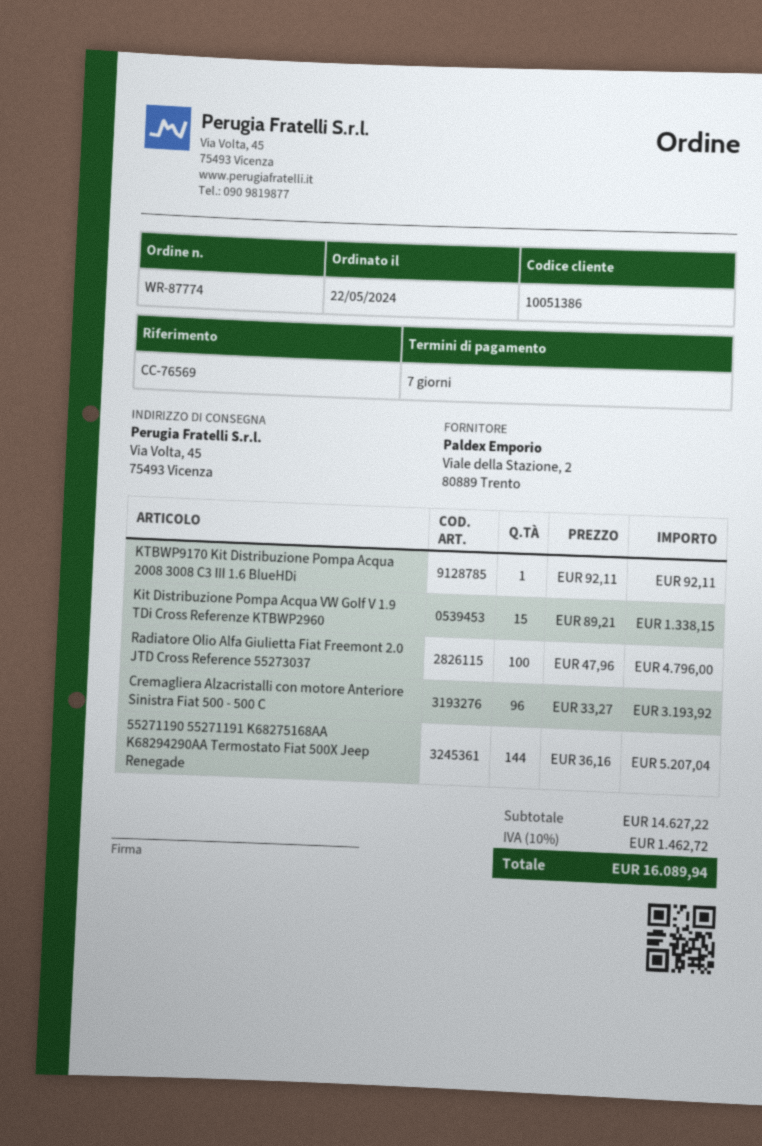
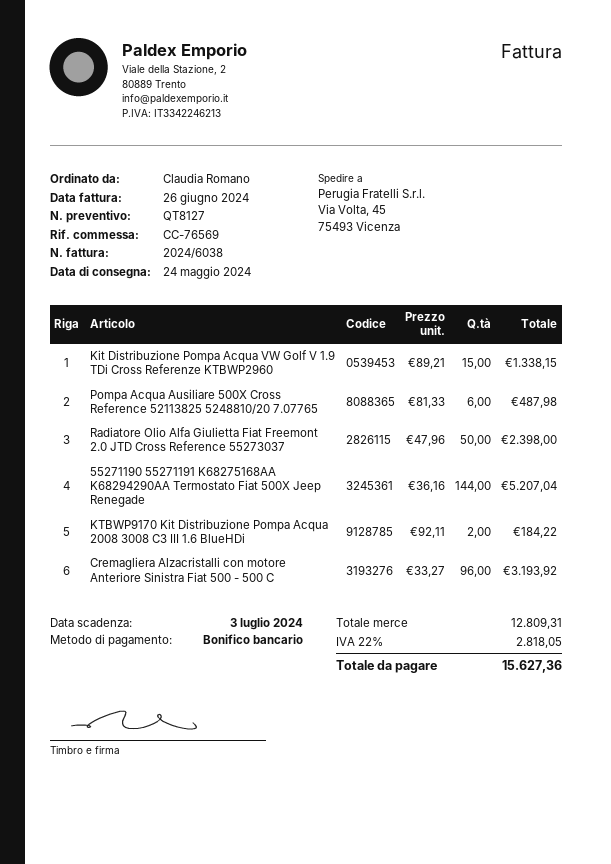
KTBWP9170 Kit Distribuzione Pompa Acqua 2008 3008 C3 III 1.6 BlueHDi: 1 x 92.11 = 92.11 -> 2 x 92.11 = 184.22
Radiatore Olio Alfa Giulietta Fiat Freemont 2.0 JTD Cross Reference 55273037: 100 x 47.96 = 4796.00 -> 50 x 47.96 = 2398.00
Pompa Acqua Ausiliare 500X Cross Reference 52113825 5248810/20 7.07765: none -> 6 x 81.33 = 487.98
subtotal: 14627.22 -> 12809.31
tax: 10% = 1462.72 -> 22% = 2818.05
total: 16089.94 -> 15627.36

